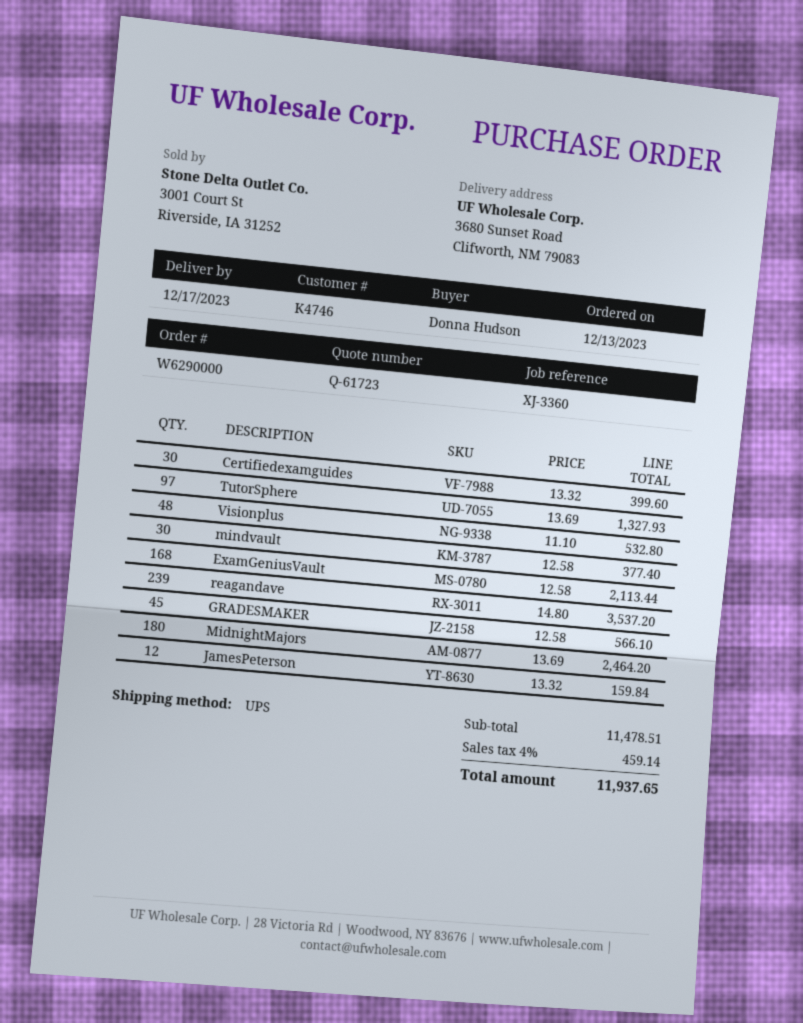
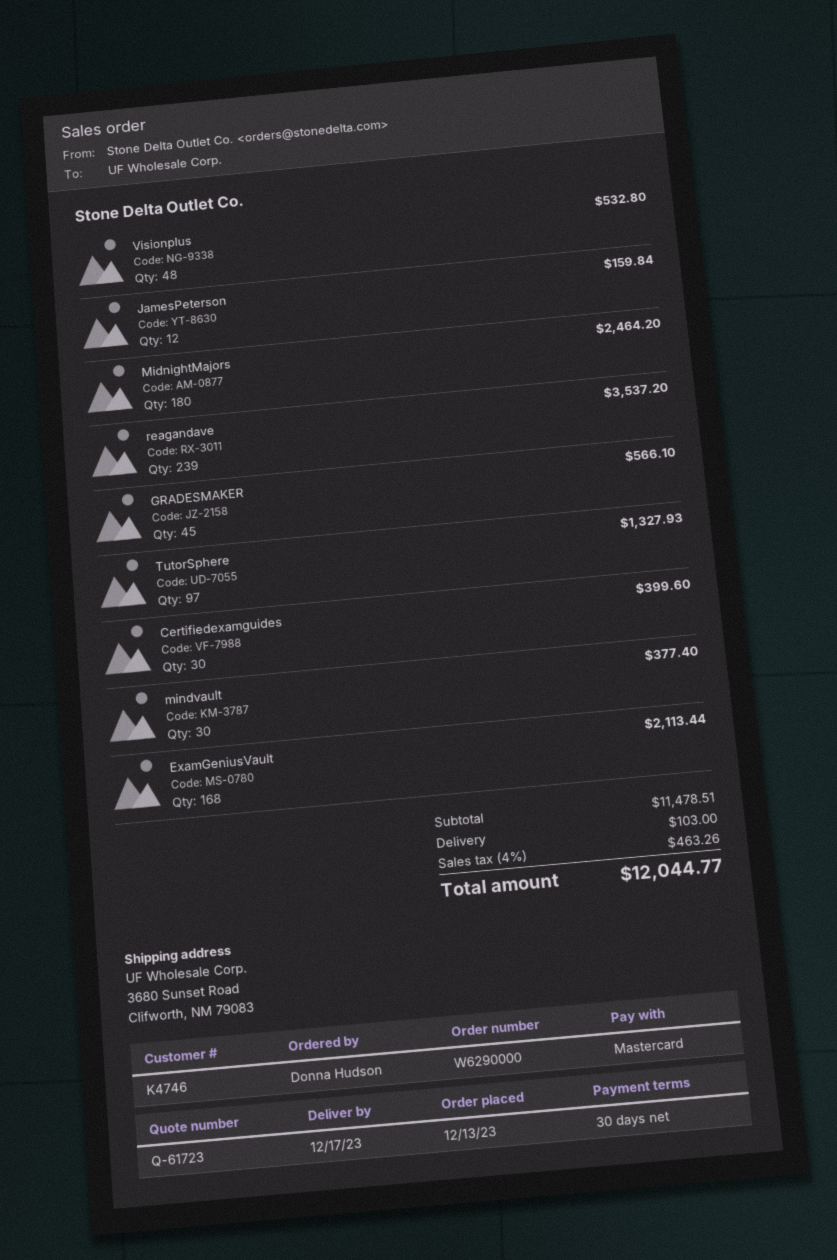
shipping: none -> 103.00
tax: 4% = 459.14 -> 4% = 463.26
total: 11937.65 -> 12044.77

